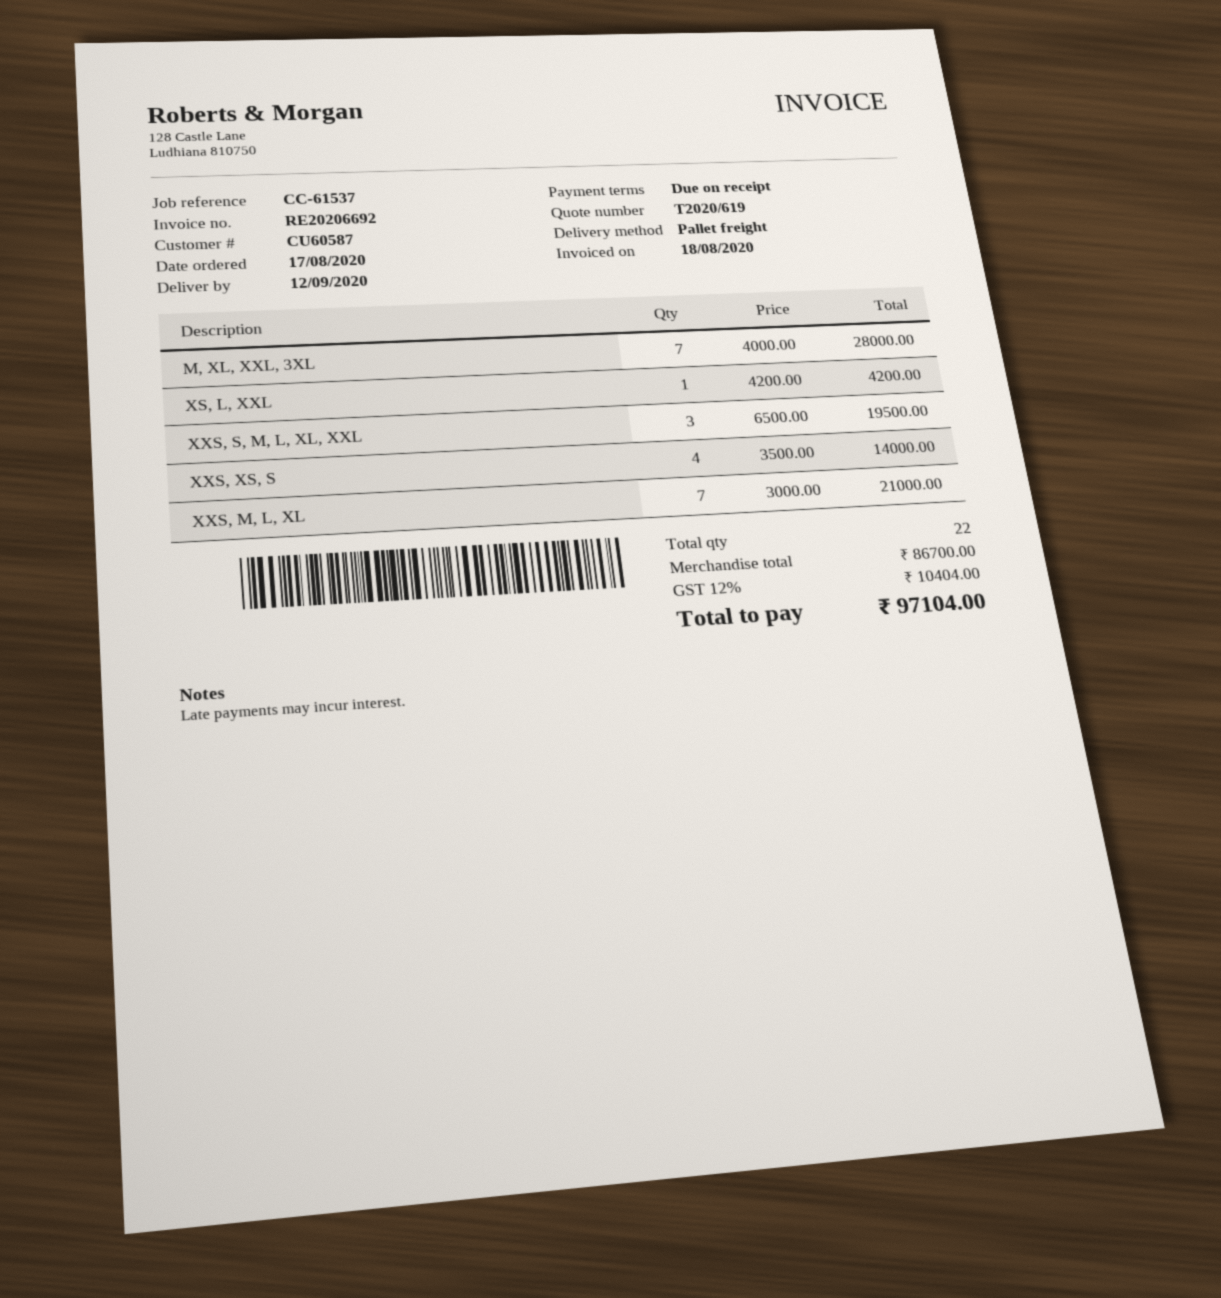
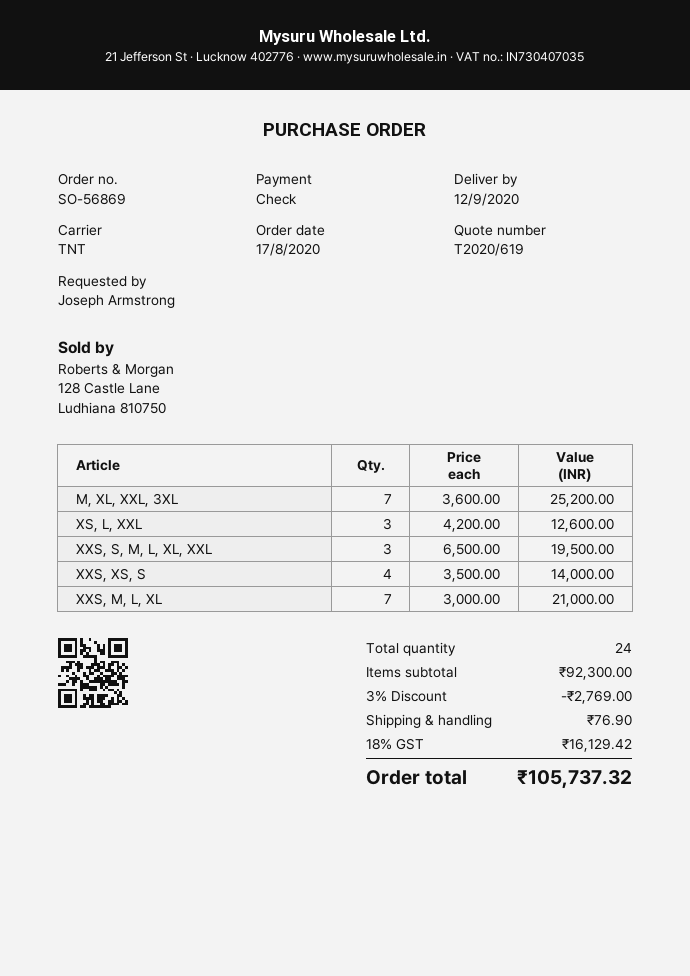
shipping method: pallet freight -> TNT
M, XL, XXL, 3XL: 7 x 4000.00 = 28000.00 -> 7 x 3600.00 = 25200.00
XS, L, XXL: 1 x 4200.00 = 4200.00 -> 3 x 4200.00 = 12600.00
total quantity: 22 -> 24
subtotal: 86700.00 -> 92300.00
discount: none -> 3% = 2769.00
shipping: none -> 76.90
tax: 12% = 10404.00 -> 18% = 16129.42
total: 97104.00 -> 105737.32

